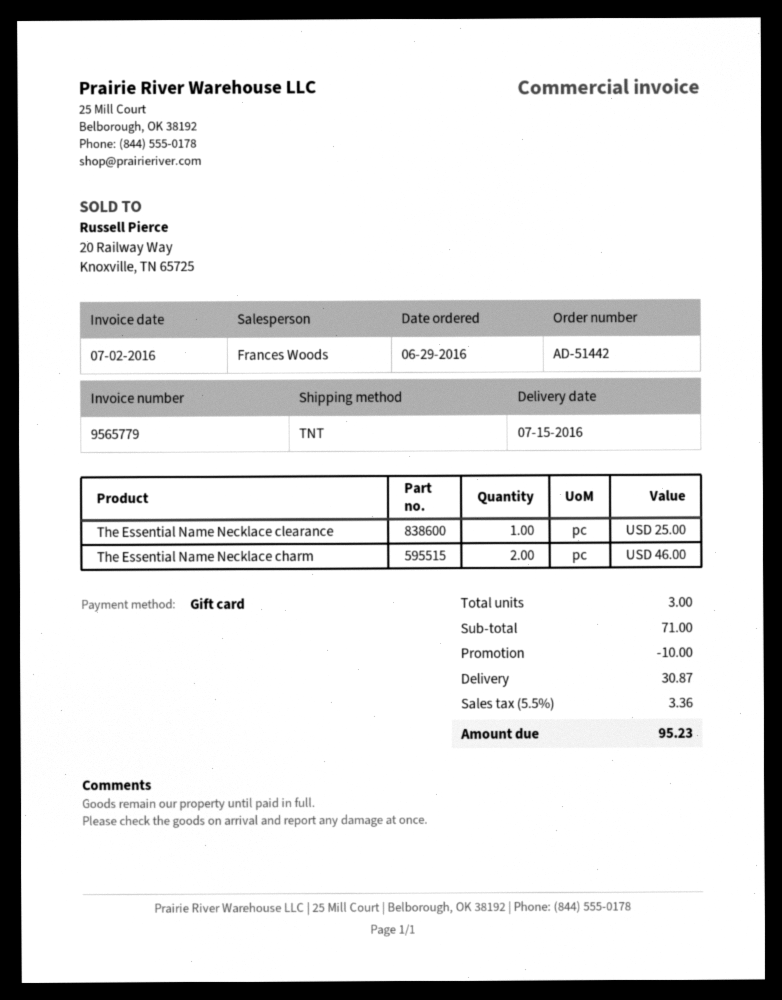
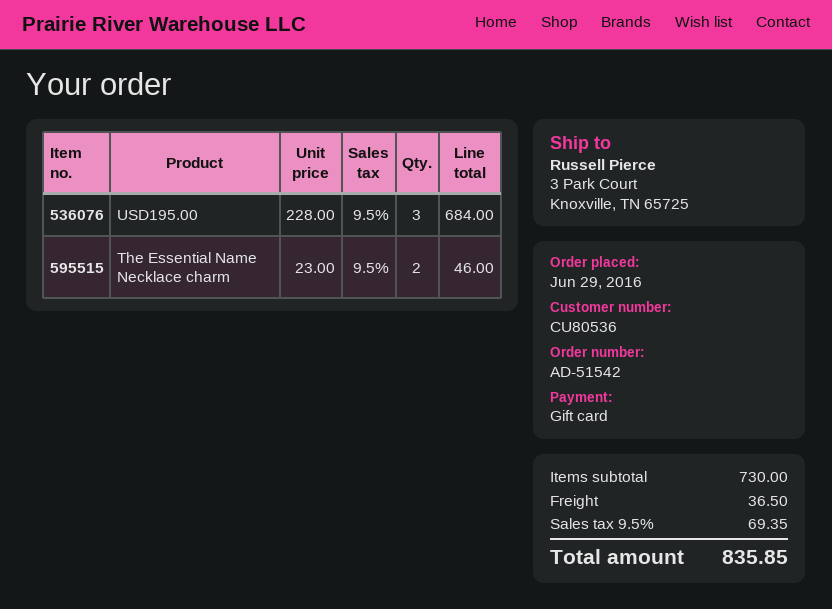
order number: AD-51442 -> AD-51542
The Essential Name Necklace clearance: 1 for 25.00 -> none
USD195.00: none -> 3 for 684.00
subtotal: 71.00 -> 730.00
discount: 10.00 -> none
shipping: 30.87 -> 36.50
tax: 5.5% = 3.36 -> 9.5% = 69.35
total: 95.23 -> 835.85

